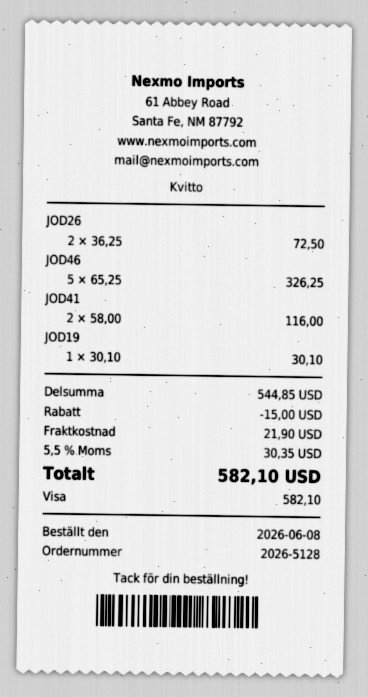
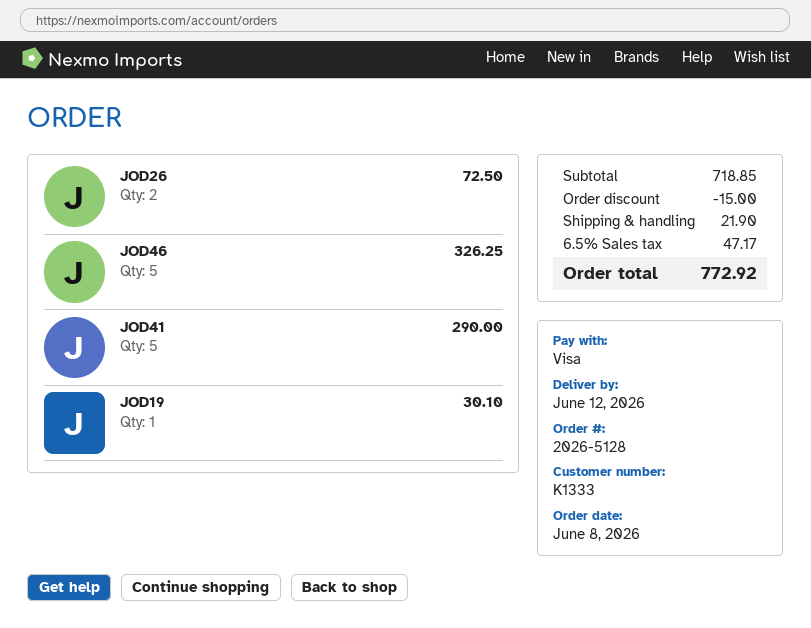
JOD41: 2 for 116.00 -> 5 for 290.00
subtotal: 544.85 -> 718.85
tax: 5.5% = 30.35 -> 6.5% = 47.17
total: 582.10 -> 772.92

